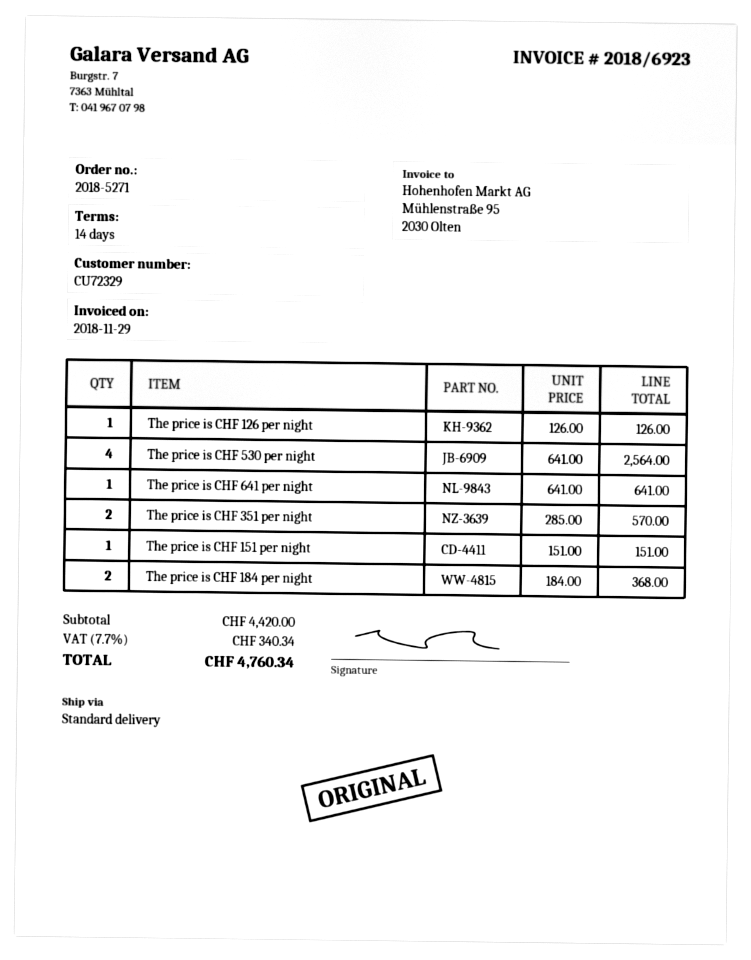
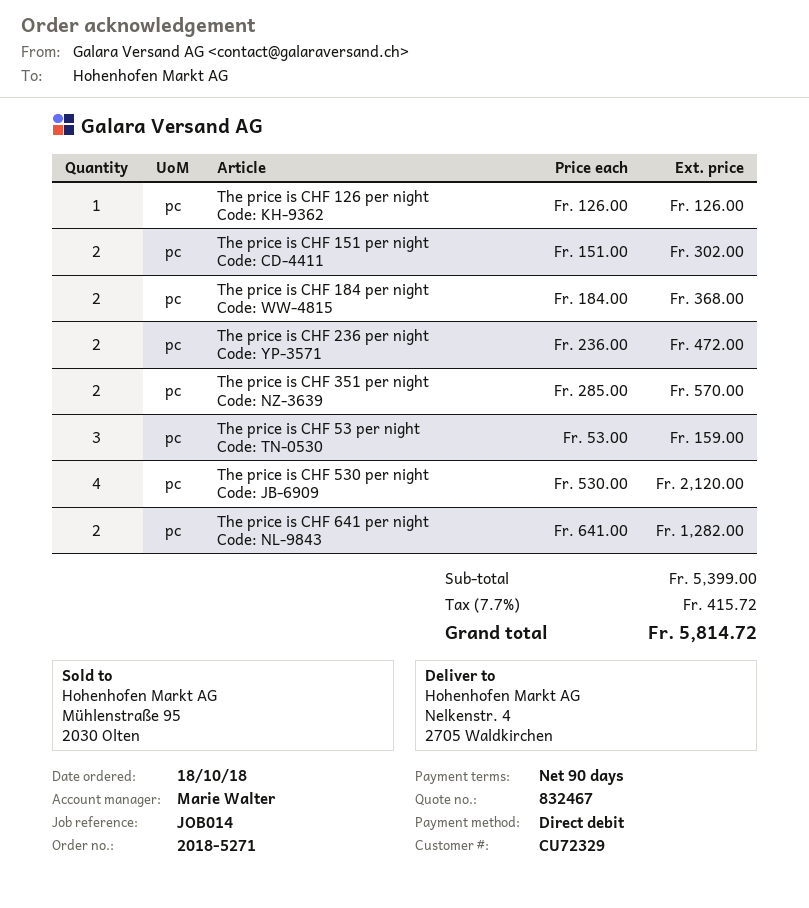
payment terms: 14 days -> 90 days
The price is CHF 530 per night: 4 x 641.00 = 2564.00 -> 4 x 530.00 = 2120.00
The price is CHF 641 per night: 1 x 641.00 = 641.00 -> 2 x 641.00 = 1282.00
The price is CHF 151 per night: 1 x 151.00 = 151.00 -> 2 x 151.00 = 302.00
The price is CHF 236 per night: none -> 2 x 236.00 = 472.00
The price is CHF 53 per night: none -> 3 x 53.00 = 159.00
subtotal: 4420.00 -> 5399.00
tax: 7.7% = 340.34 -> 7.7% = 415.72
total: 4760.34 -> 5814.72

